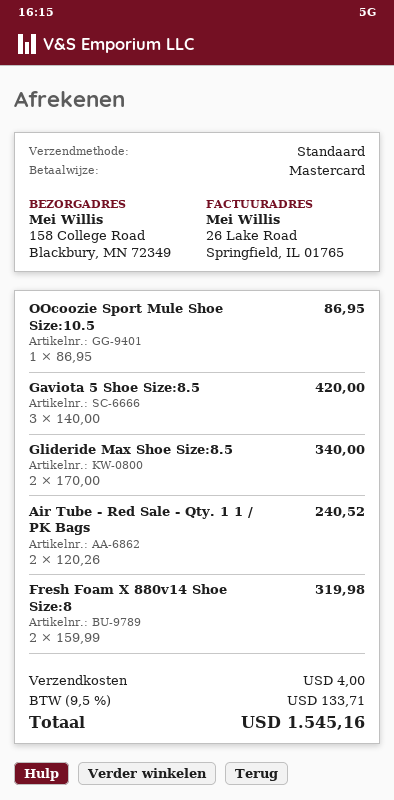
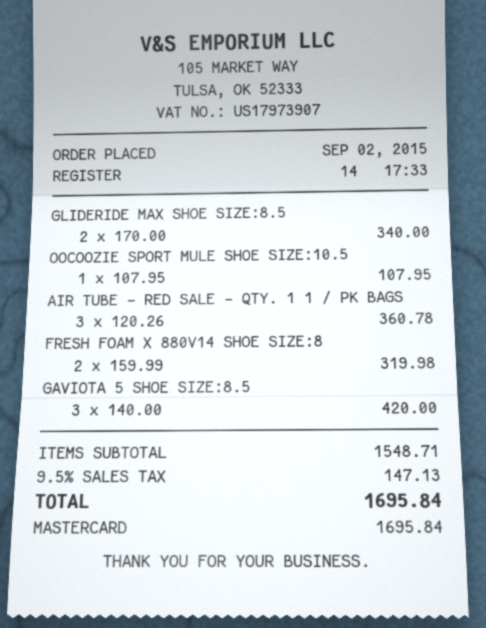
OOcoozie Sport Mule Shoe Size:10.5: 1 x 86.95 = 86.95 -> 1 x 107.95 = 107.95
Air Tube - Red Sale - Qty. 1 1 / PK Bags: 2 x 120.26 = 240.52 -> 3 x 120.26 = 360.78
shipping: 4.00 -> none
tax: 9.5% = 133.71 -> 9.5% = 147.13
total: 1545.16 -> 1695.84

